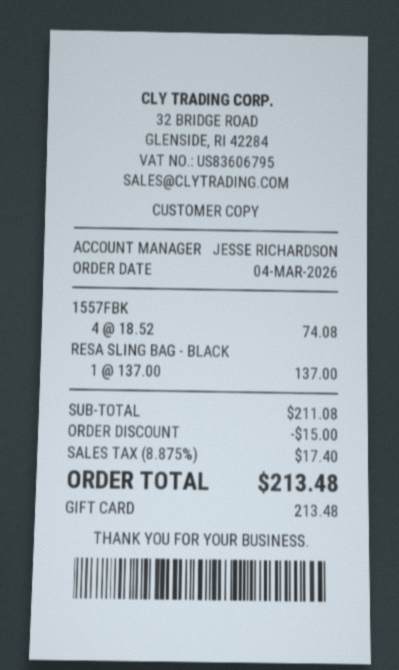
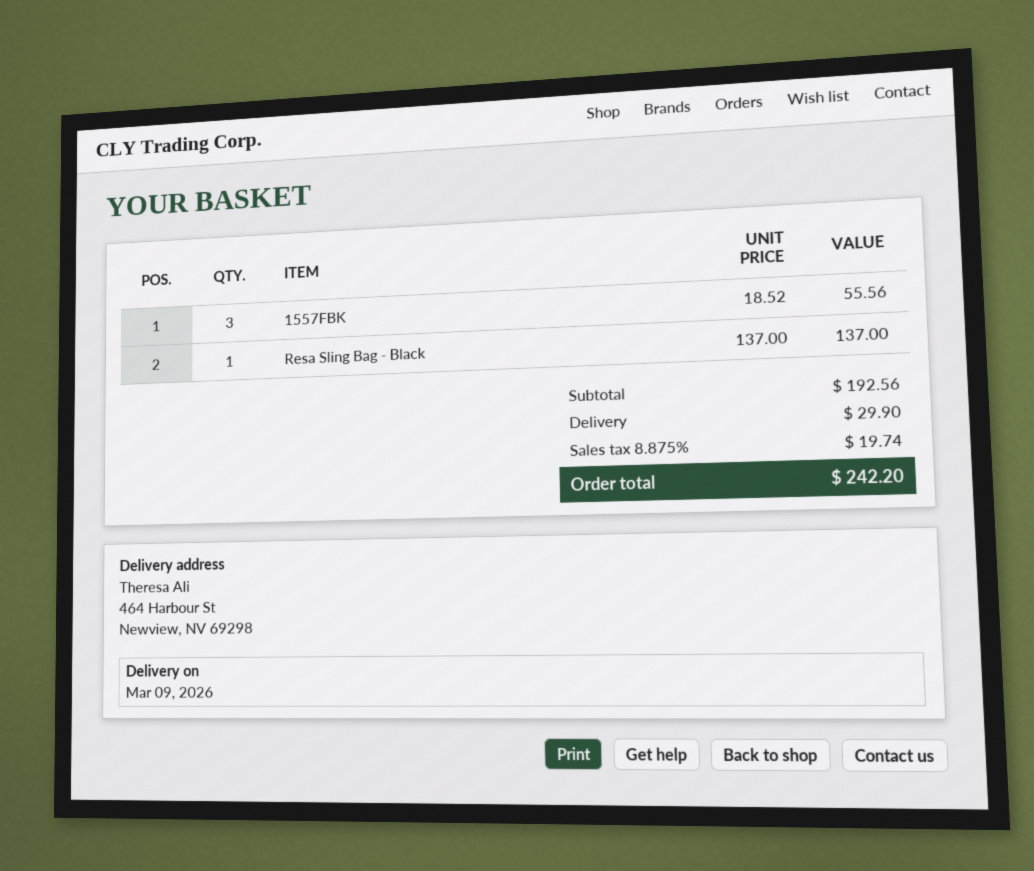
1557FBK: 4 x 18.52 = 74.08 -> 3 x 18.52 = 55.56
subtotal: 211.08 -> 192.56
discount: 15.00 -> none
shipping: none -> 29.90
tax: 8.875% = 17.40 -> 8.875% = 19.74
total: 213.48 -> 242.20

